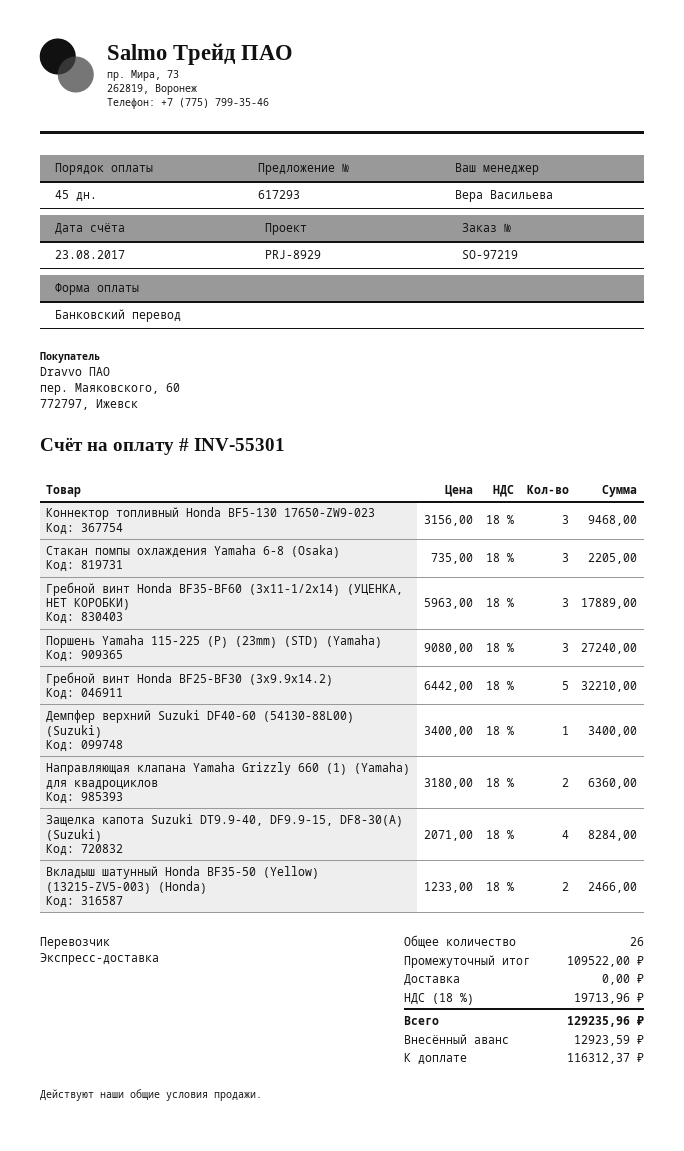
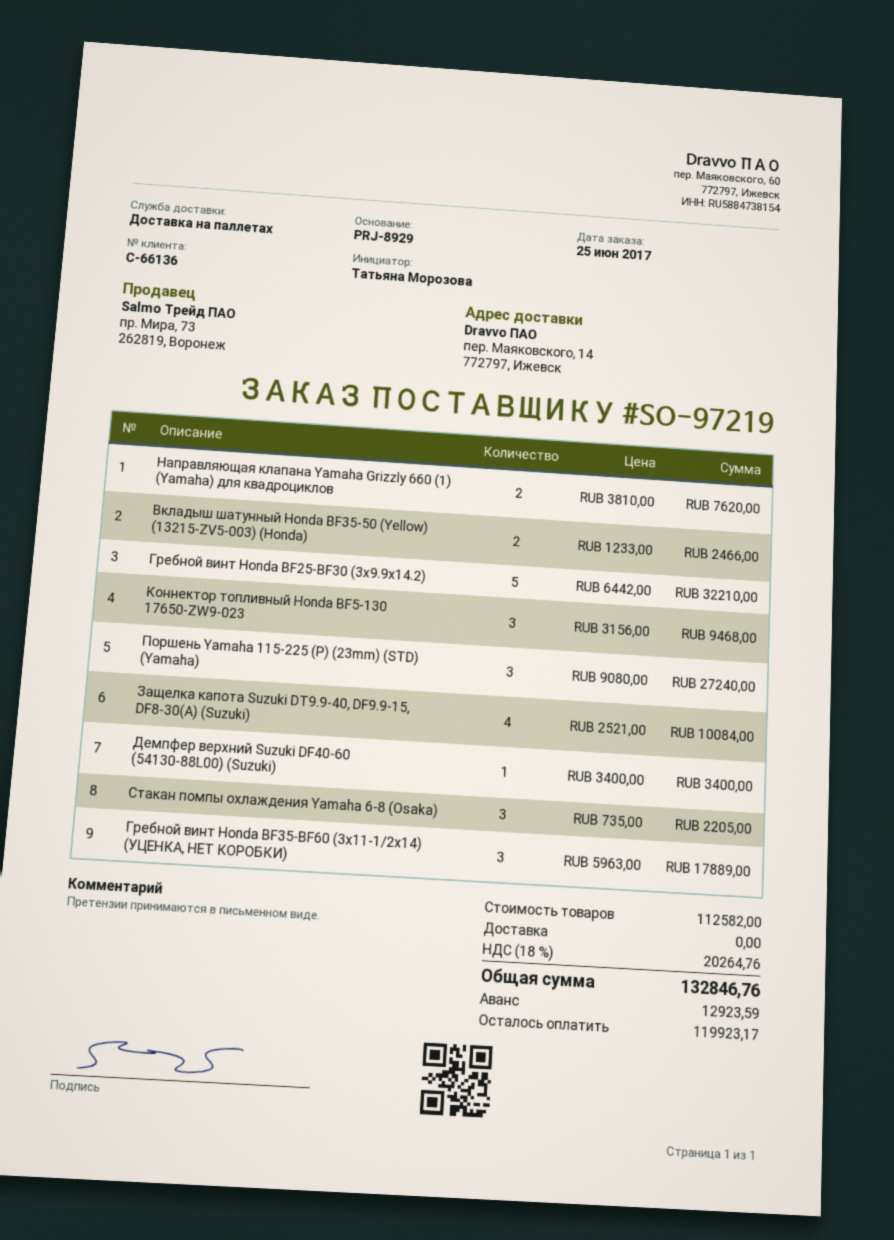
shipping method: express -> pallet freight
Направляющая клапана Yamaha Grizzly 660 (1) (Yamaha) для квадроциклов: 2 x 3180.00 = 6360.00 -> 2 x 3810.00 = 7620.00
Защелка капота Suzuki DT9.9-40, DF9.9-15, DF8-30(A) (Suzuki): 4 x 2071.00 = 8284.00 -> 4 x 2521.00 = 10084.00
subtotal: 109522.00 -> 112582.00
tax: 18% = 19713.96 -> 18% = 20264.76
total: 129235.96 -> 132846.76
balance: 116312.37 -> 119923.17

